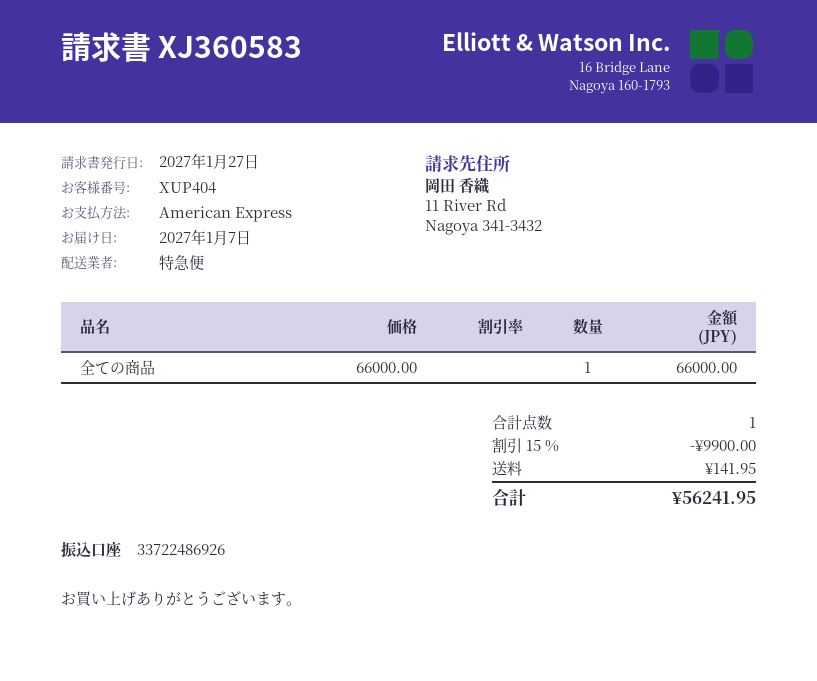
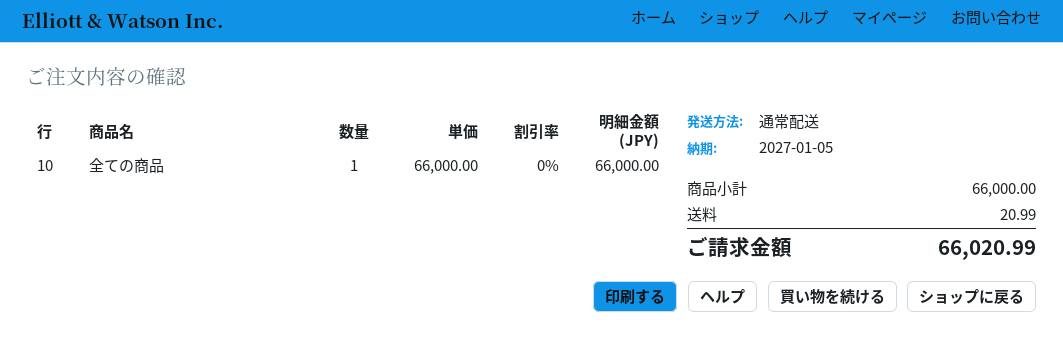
delivery date: 2027-01-07 -> 2027-01-05
shipping method: express -> standard
discount: 15% = 9900.00 -> none
shipping: 141.95 -> 20.99
total: 56241.95 -> 66020.99

